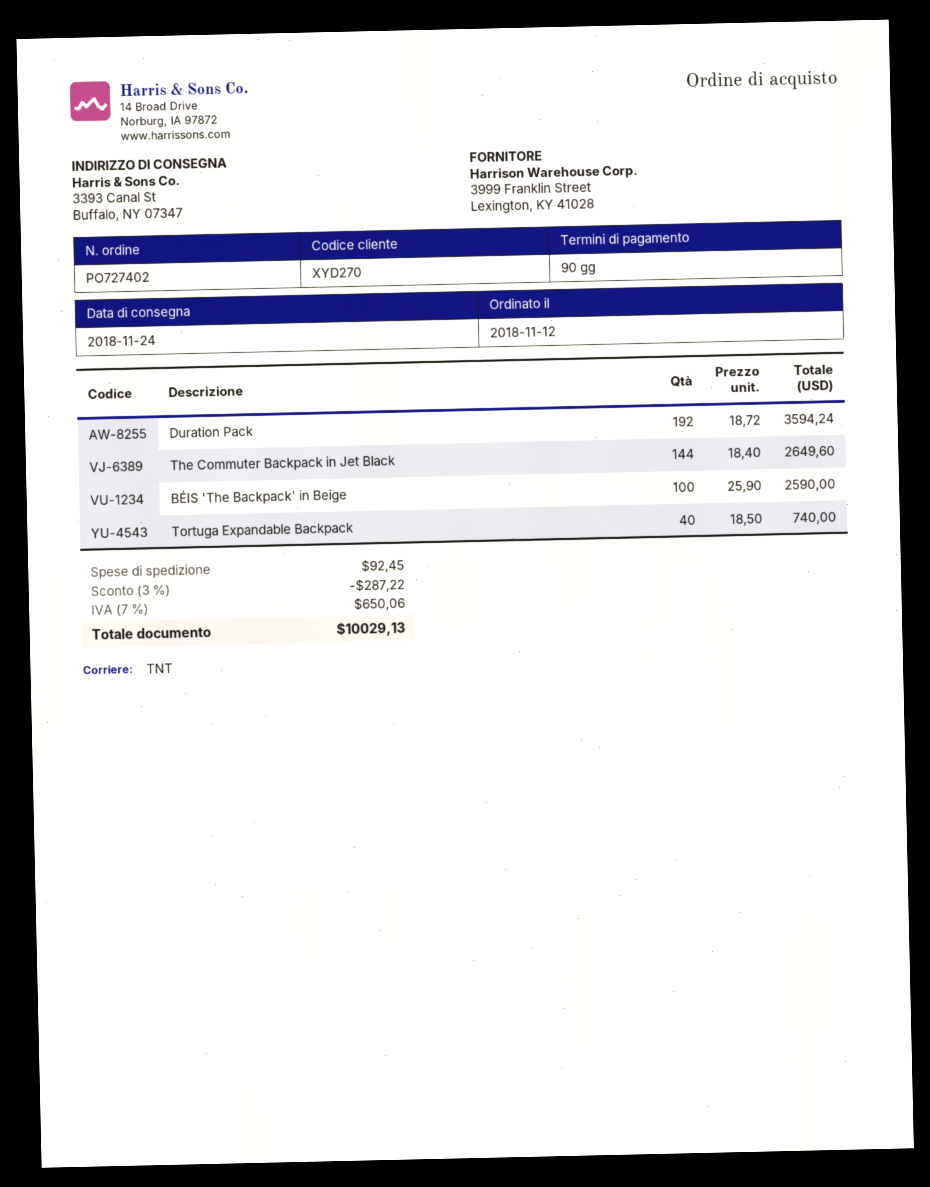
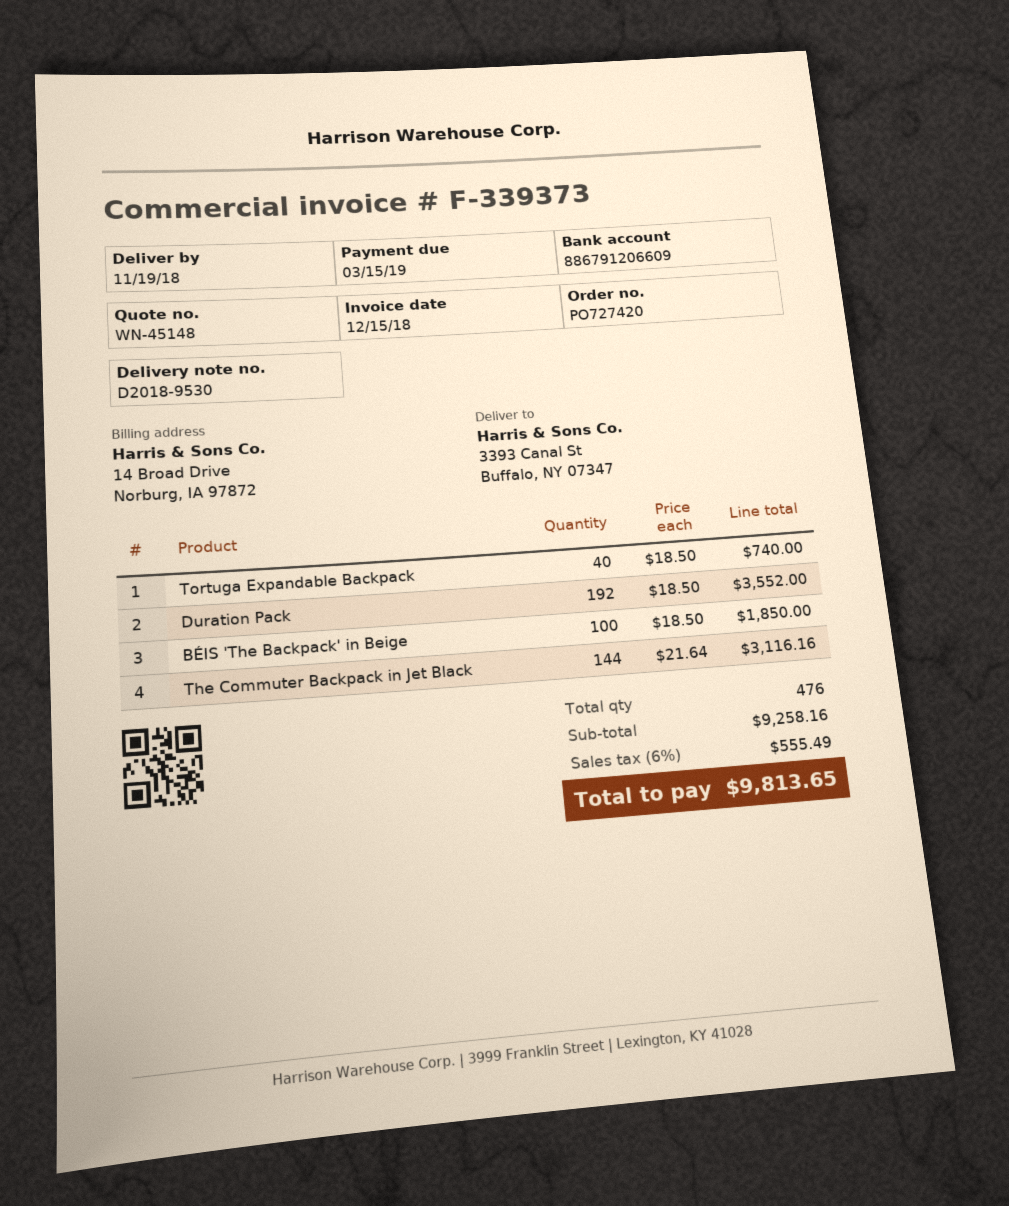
order number: PO727402 -> PO727420
delivery date: 2018-11-24 -> 2018-11-19
Duration Pack: 192 x 18.72 = 3594.24 -> 192 x 18.50 = 3552.00
The Commuter Backpack in Jet Black: 144 x 18.40 = 2649.60 -> 144 x 21.64 = 3116.16
BÉIS 'The Backpack' in Beige: 100 x 25.90 = 2590.00 -> 100 x 18.50 = 1850.00
discount: 3% = 287.22 -> none
shipping: 92.45 -> none
tax: 7% = 650.06 -> 6% = 555.49
total: 10029.13 -> 9813.65

